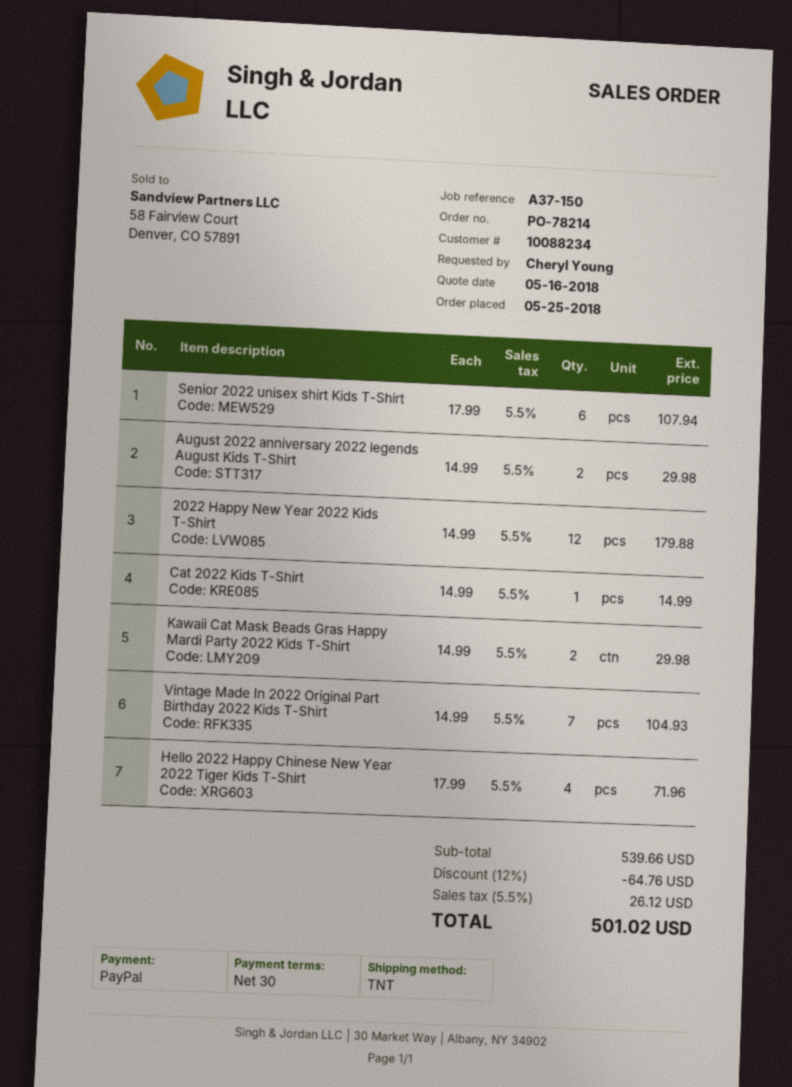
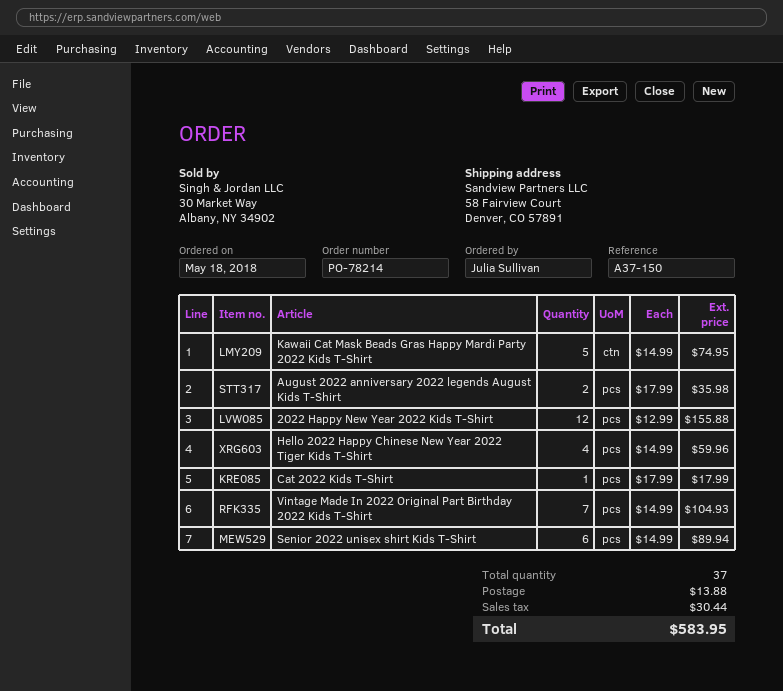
order date: 2018-05-25 -> 2018-05-18
ordered by: Cheryl Young -> Julia Sullivan
Senior 2022 unisex shirt Kids T-Shirt: 6 x 17.99 = 107.94 -> 6 x 14.99 = 89.94
August 2022 anniversary 2022 legends August Kids T-Shirt: 2 x 14.99 = 29.98 -> 2 x 17.99 = 35.98
2022 Happy New Year 2022 Kids T-Shirt: 12 x 14.99 = 179.88 -> 12 x 12.99 = 155.88
Cat 2022 Kids T-Shirt: 1 x 14.99 = 14.99 -> 1 x 17.99 = 17.99
Kawaii Cat Mask Beads Gras Happy Mardi Party 2022 Kids T-Shirt: 2 x 14.99 = 29.98 -> 5 x 14.99 = 74.95
Hello 2022 Happy Chinese New Year 2022 Tiger Kids T-Shirt: 4 x 17.99 = 71.96 -> 4 x 14.99 = 59.96
discount: 12% = 64.76 -> none
shipping: none -> 13.88
tax: 26.12 -> 30.44
total: 501.02 -> 583.95

